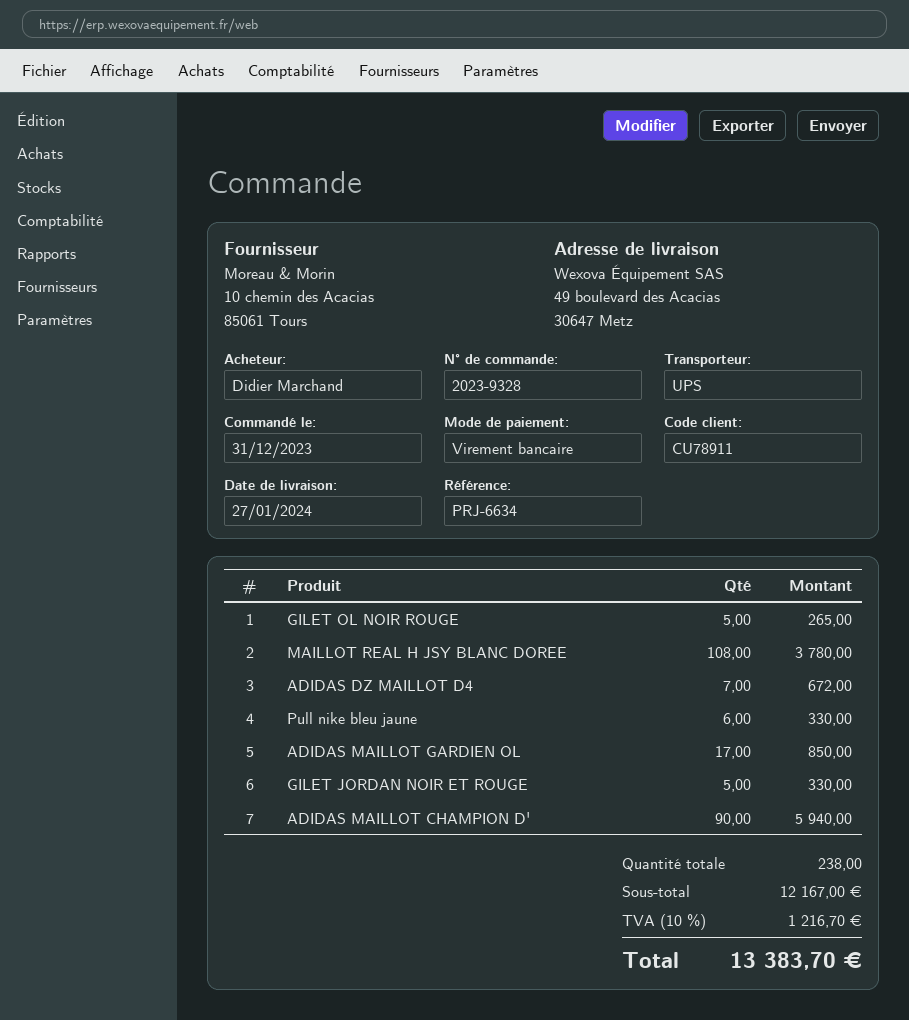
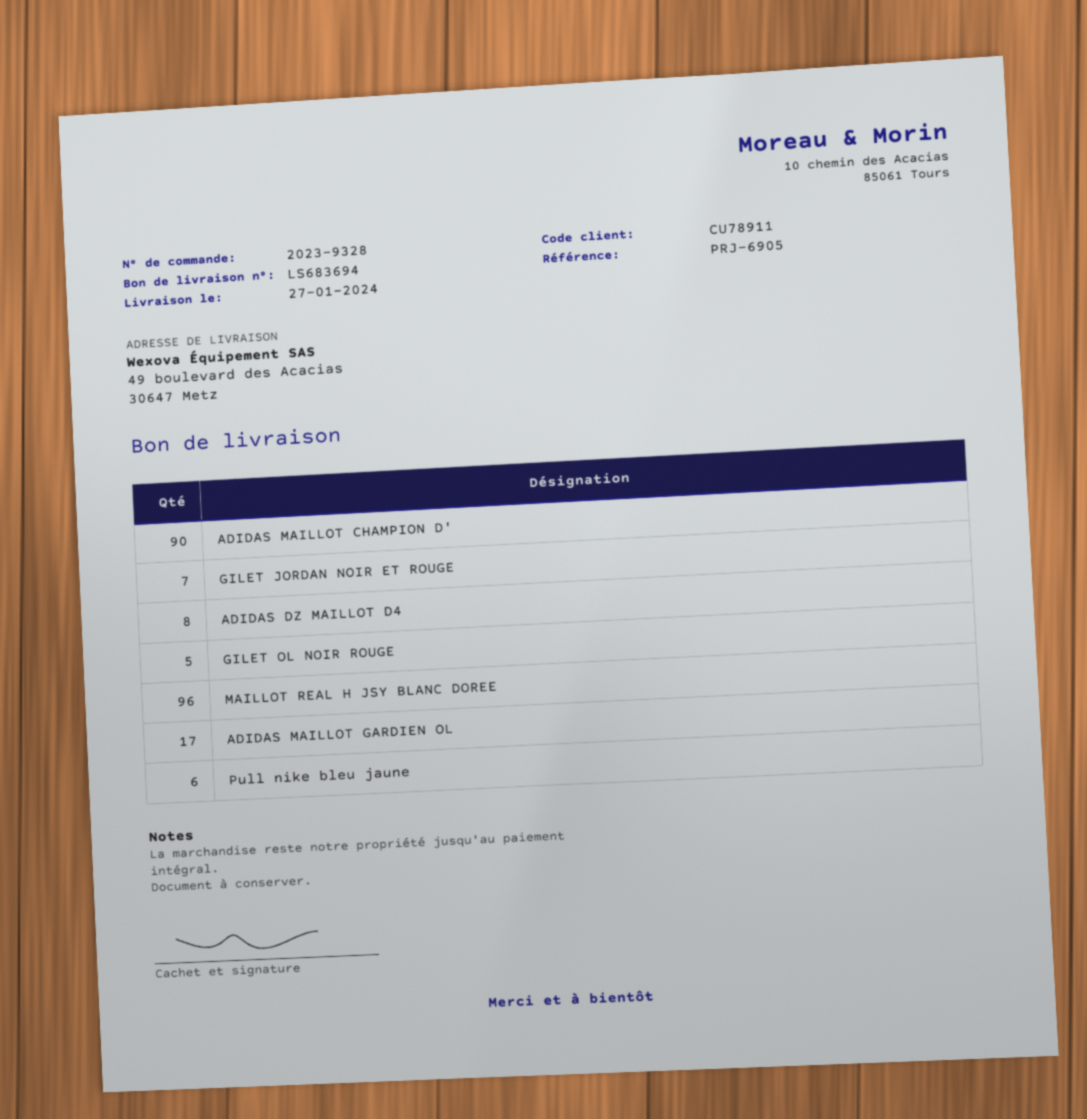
reference: PRJ-6634 -> PRJ-6905
MAILLOT REAL H JSY BLANC DOREE: 108 -> 96
ADIDAS DZ MAILLOT D4: 7 -> 8
GILET JORDAN NOIR ET ROUGE: 5 -> 7

